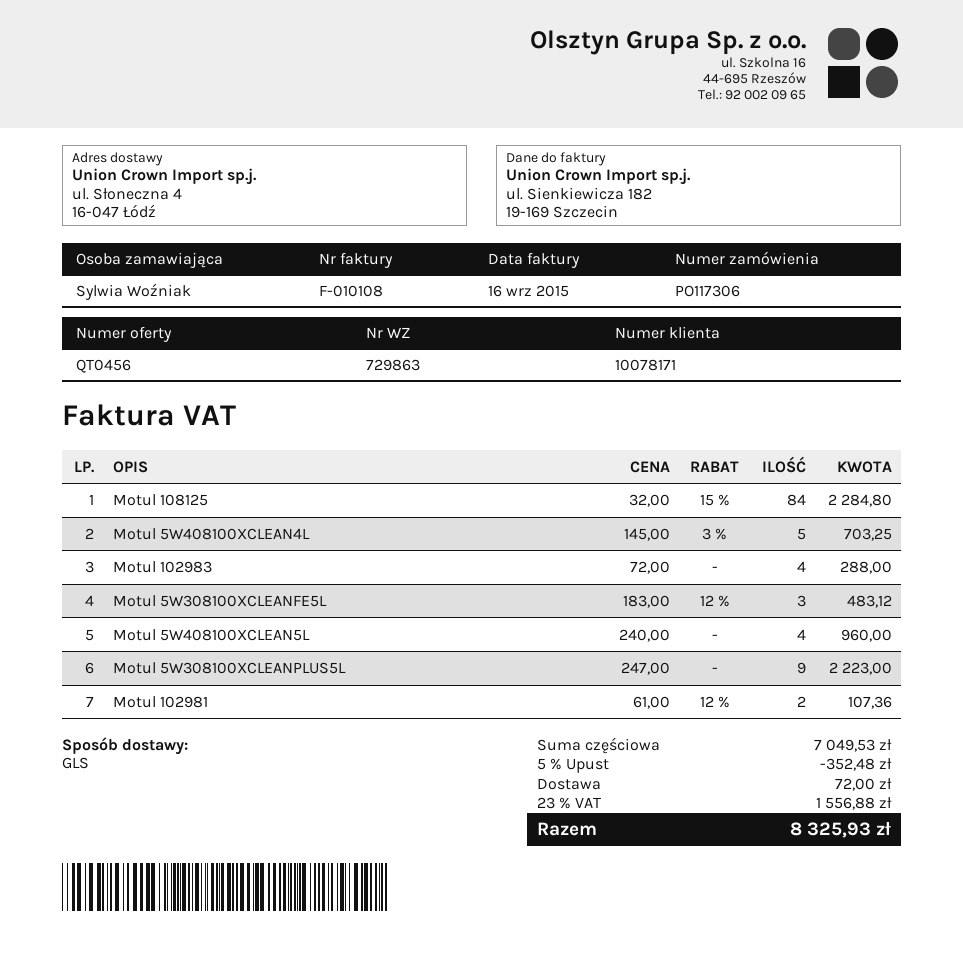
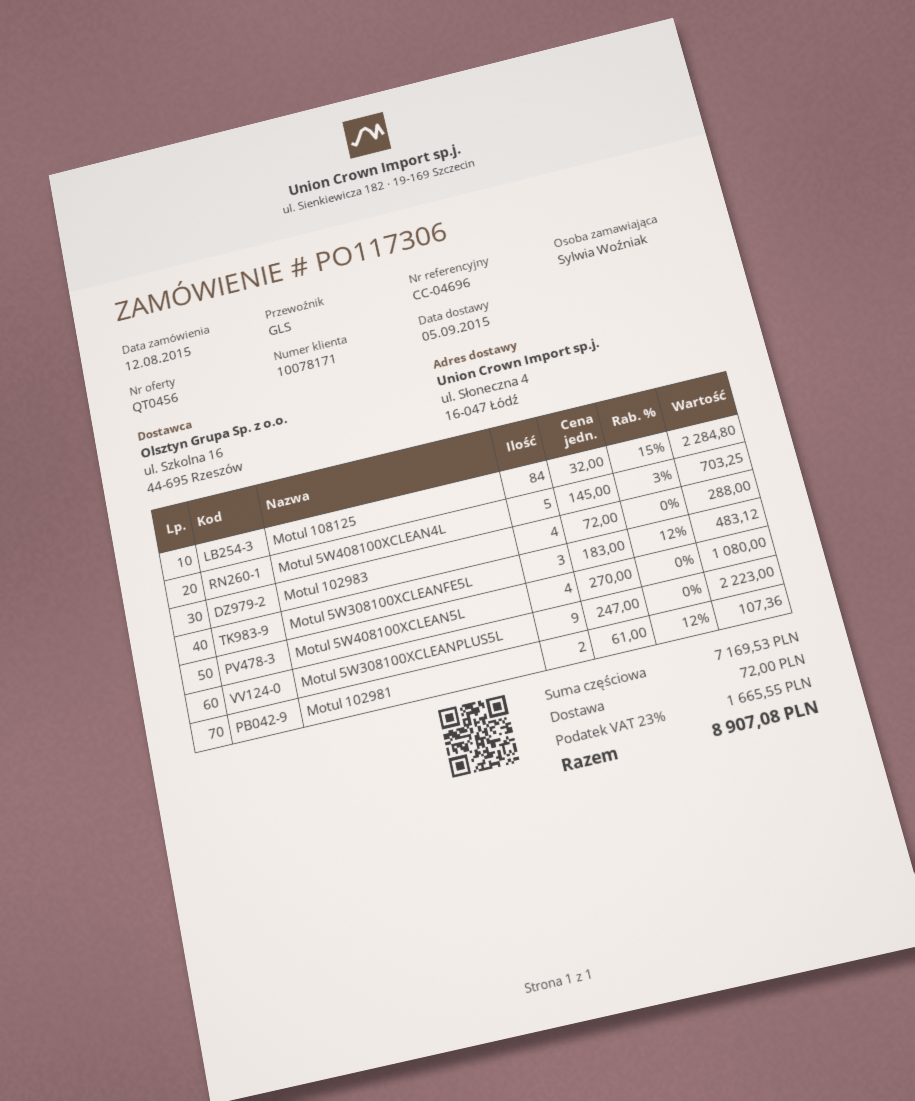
Motul 5W408100XCLEAN5L: 4 x 240.00 = 960.00 -> 4 x 270.00 = 1080.00
subtotal: 7049.53 -> 7169.53
discount: 5% = 352.48 -> none
tax: 23% = 1556.88 -> 23% = 1665.55
total: 8325.93 -> 8907.08

